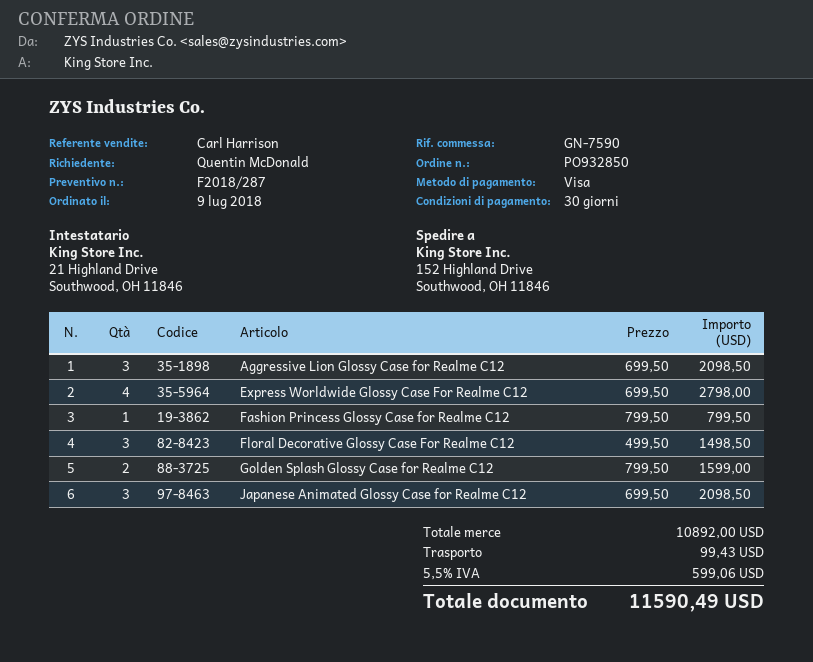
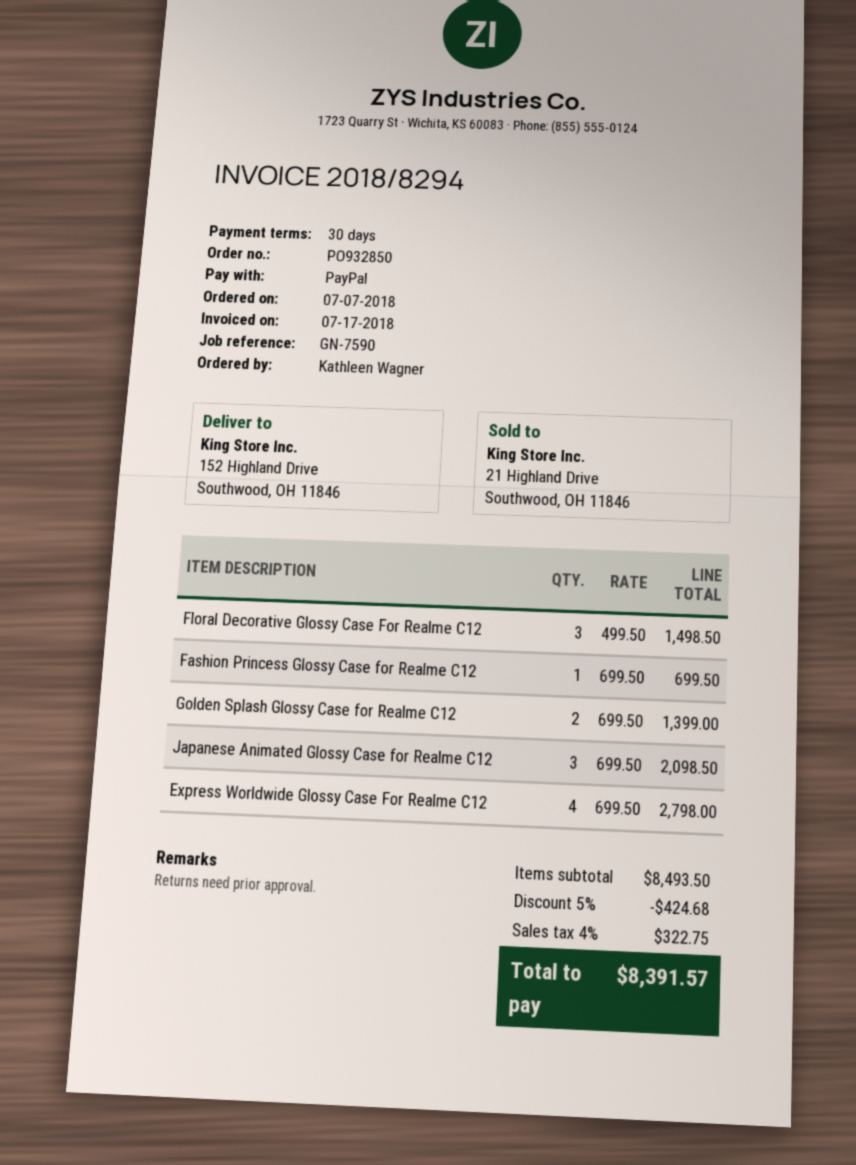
order date: 2018-07-09 -> 2018-07-07
ordered by: Quentin McDonald -> Kathleen Wagner
payment method: Visa -> PayPal
Aggressive Lion Glossy Case for Realme C12: 3 x 699.50 = 2098.50 -> none
Fashion Princess Glossy Case for Realme C12: 1 x 799.50 = 799.50 -> 1 x 699.50 = 699.50
Golden Splash Glossy Case for Realme C12: 2 x 799.50 = 1599.00 -> 2 x 699.50 = 1399.00
subtotal: 10892.00 -> 8493.50
discount: none -> 5% = 424.68
shipping: 99.43 -> none
tax: 5.5% = 599.06 -> 4% = 322.75
total: 11590.49 -> 8391.57

